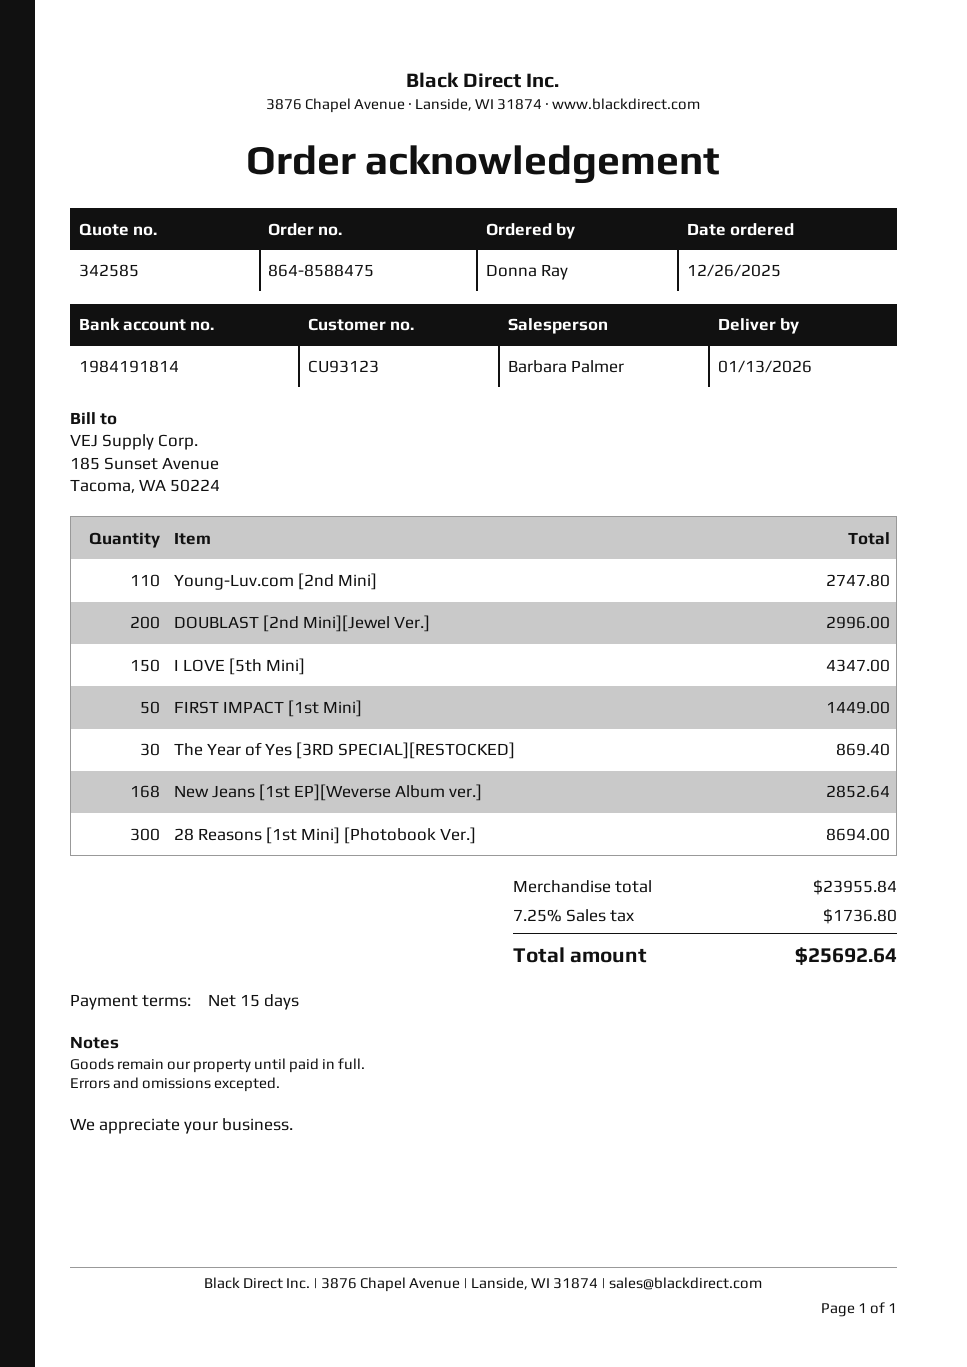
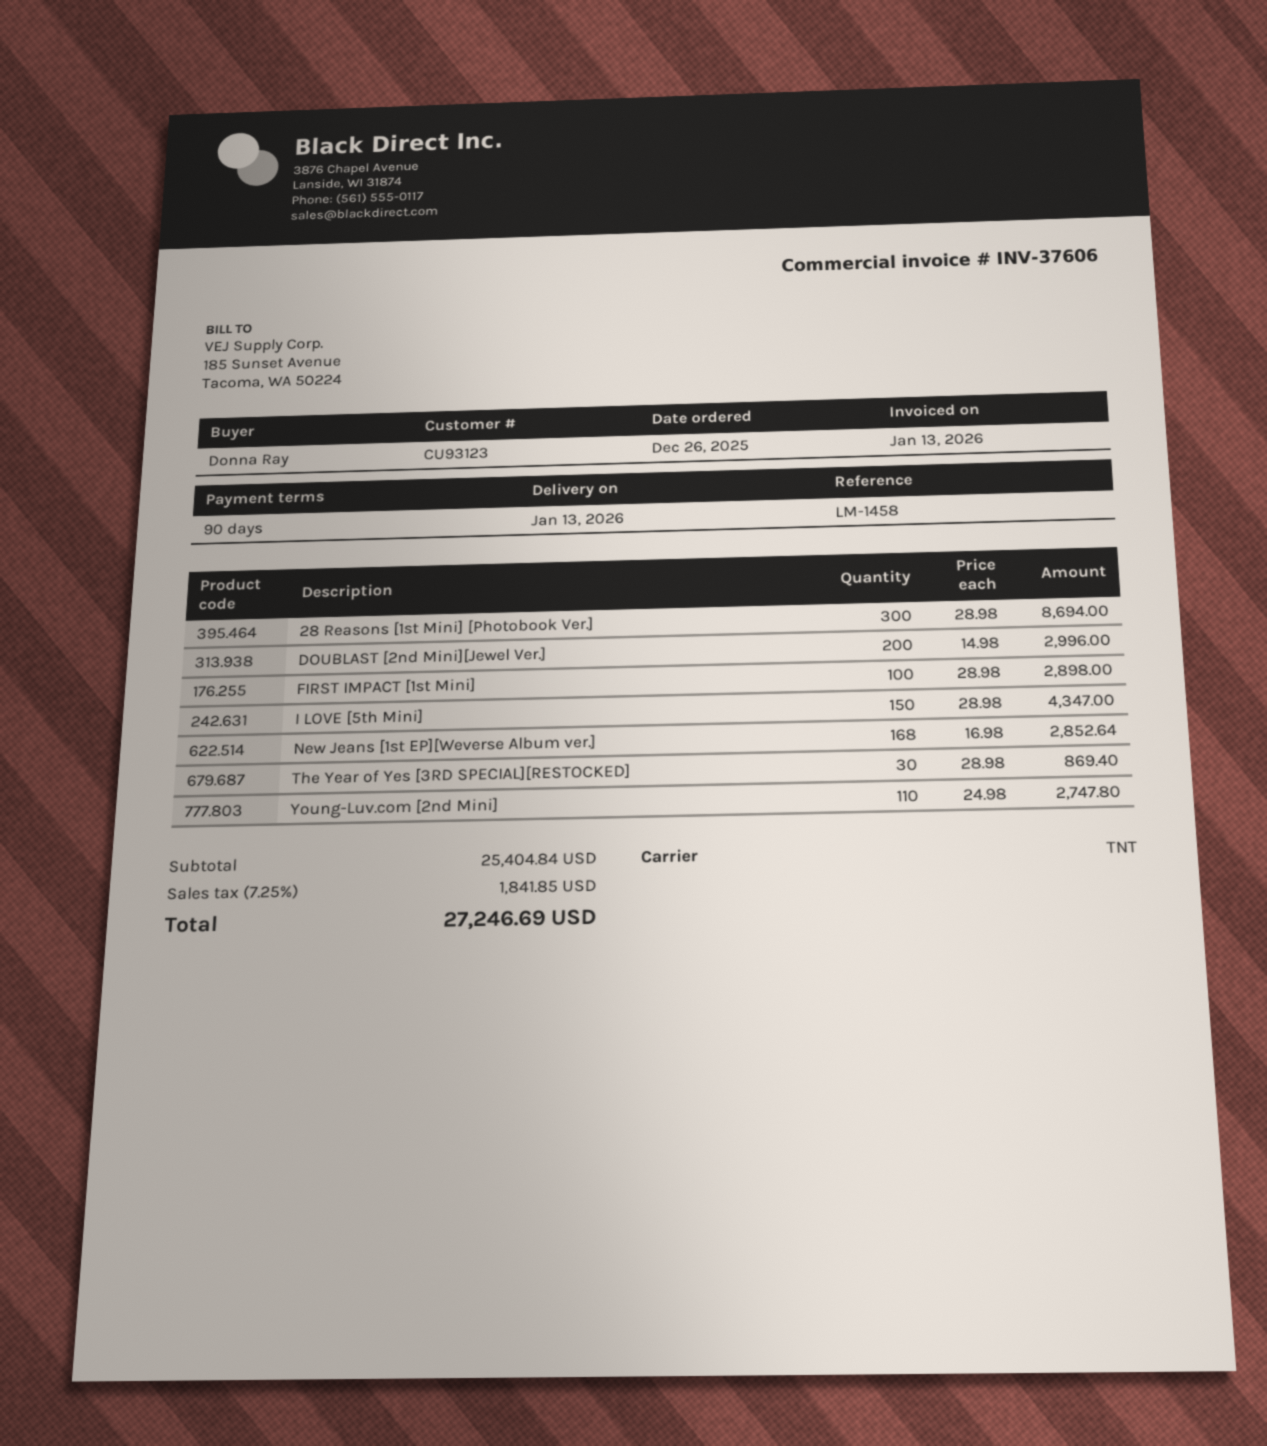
payment terms: 15 days -> 90 days
FIRST IMPACT [1st Mini]: 50 for 1449.00 -> 100 for 2898.00
subtotal: 23955.84 -> 25404.84
tax: 7.25% = 1736.80 -> 7.25% = 1841.85
total: 25692.64 -> 27246.69

